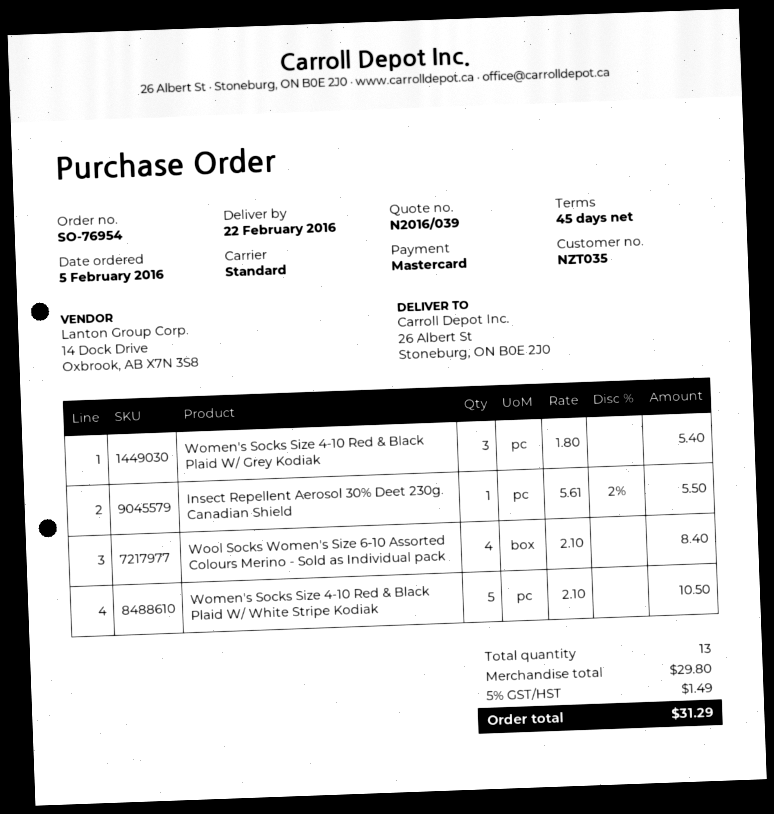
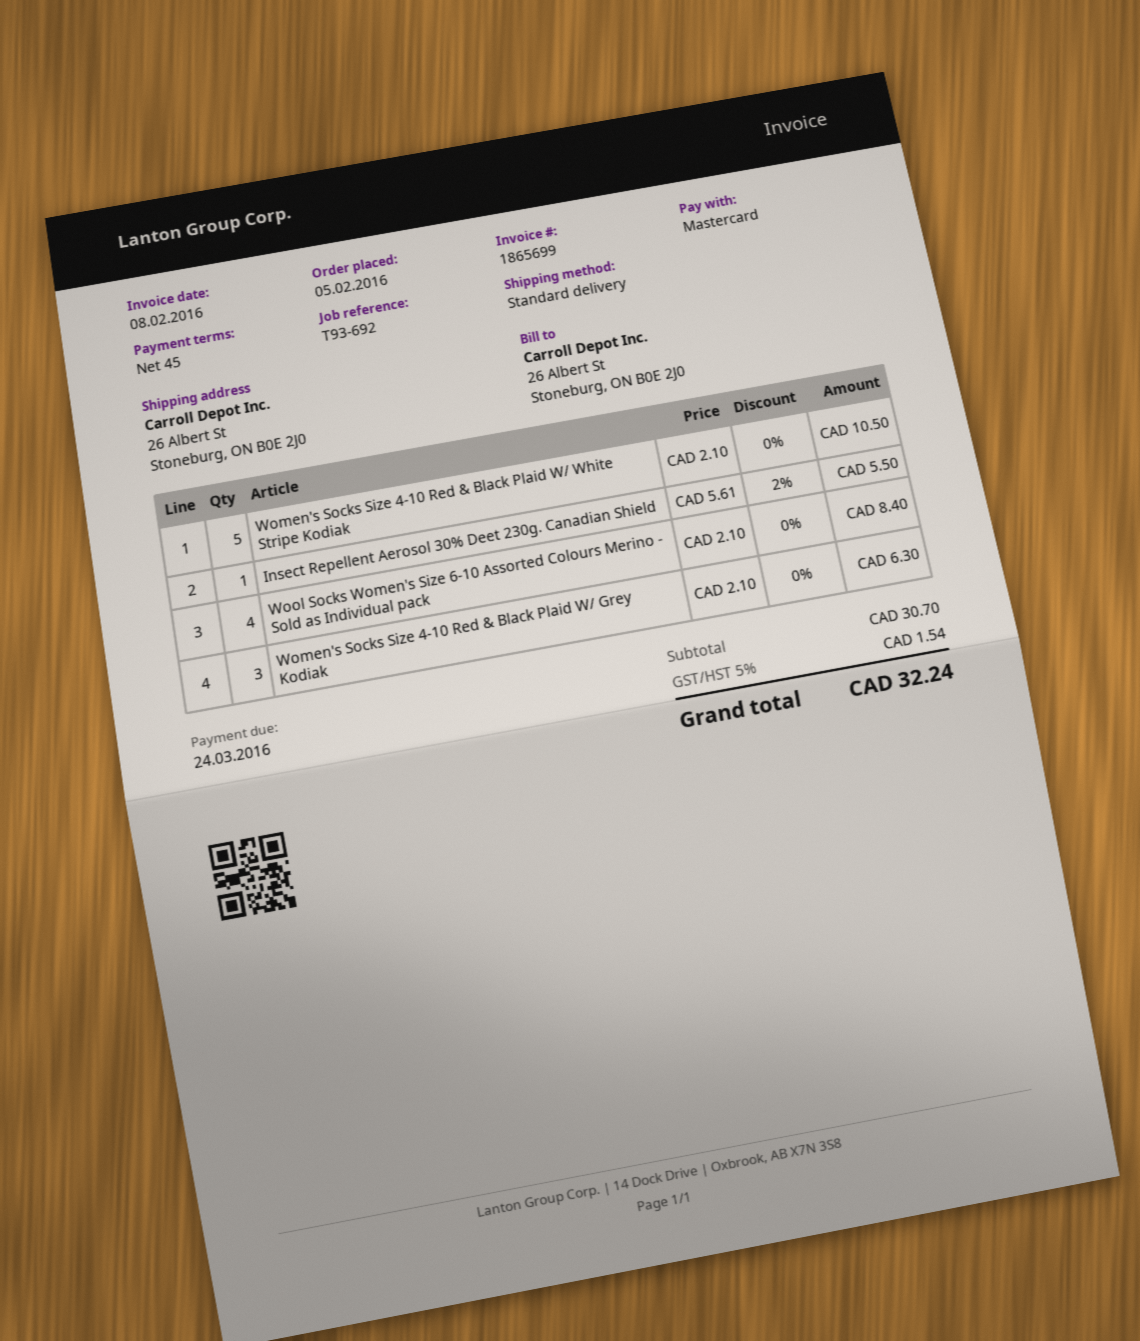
Women's Socks Size 4-10 Red & Black Plaid W/ Grey Kodiak: 3 x 1.80 = 5.40 -> 3 x 2.10 = 6.30
subtotal: 29.80 -> 30.70
tax: 5% = 1.49 -> 5% = 1.54
total: 31.29 -> 32.24

